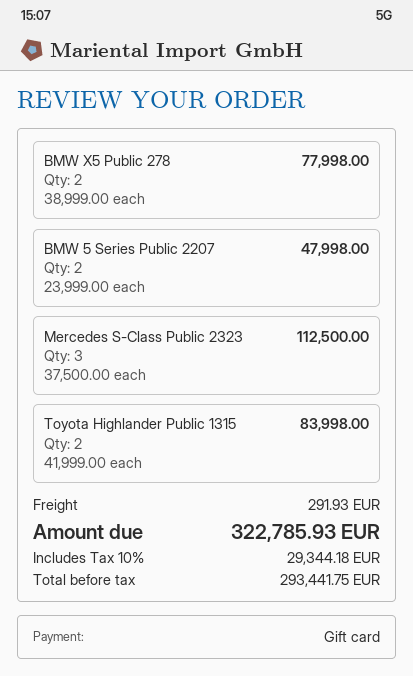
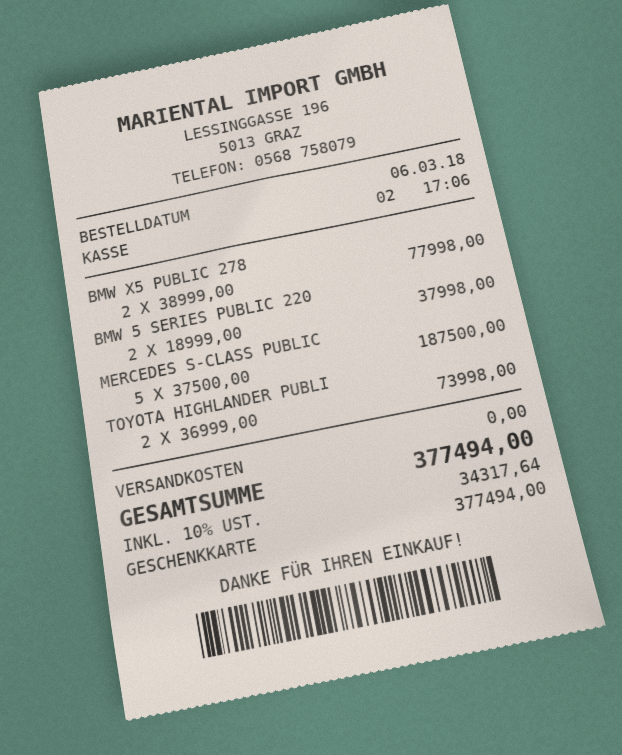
BMW 5 Series Public 2207: 2 x 23999.00 = 47998.00 -> 2 x 18999.00 = 37998.00
Mercedes S-Class Public 2323: 3 x 37500.00 = 112500.00 -> 5 x 37500.00 = 187500.00
Toyota Highlander Public 1315: 2 x 41999.00 = 83998.00 -> 2 x 36999.00 = 73998.00
shipping: 291.93 -> 0.00
tax: 10% = 29344.18 -> 10% = 34317.64
total: 322785.93 -> 377494.00

